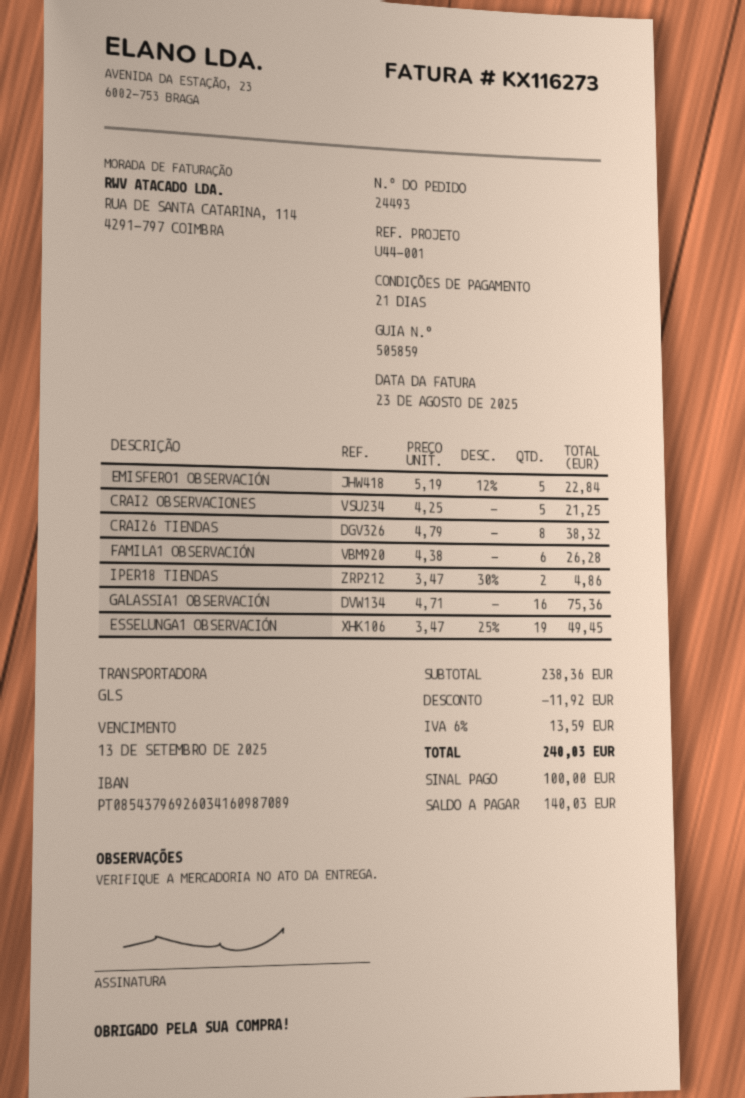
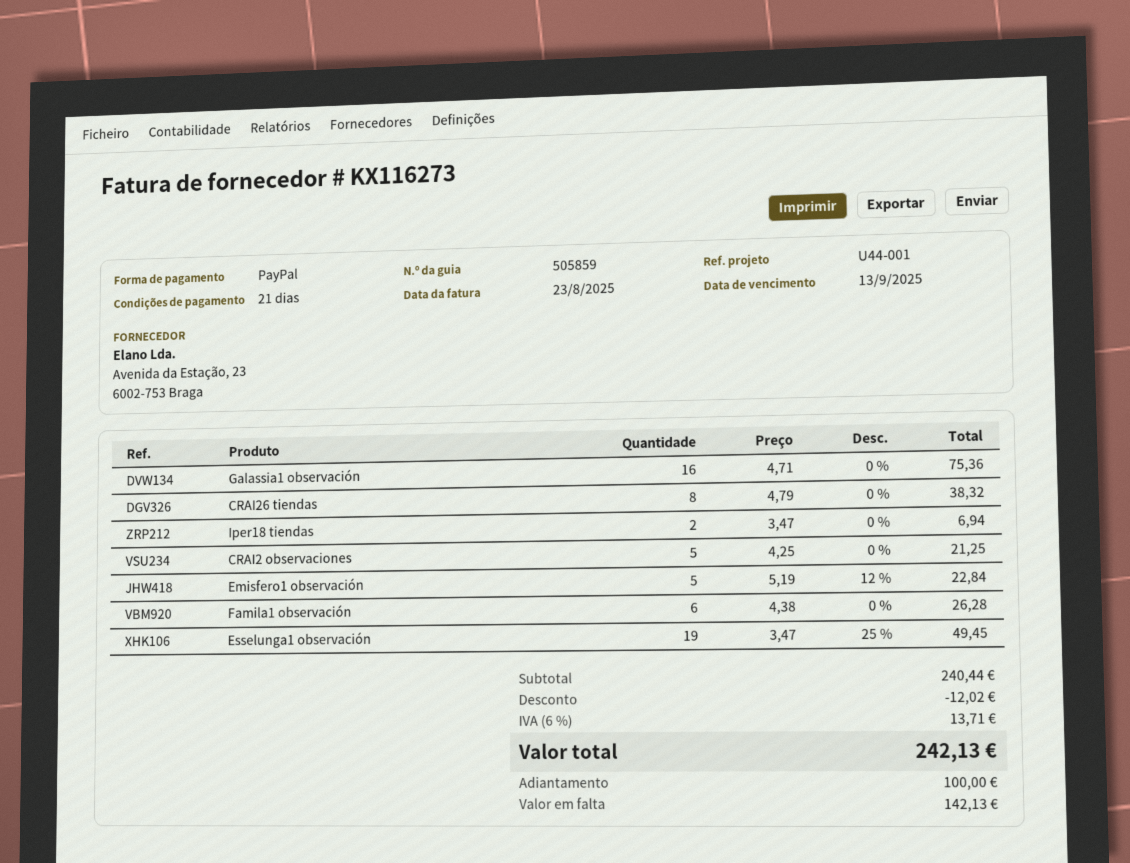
IPER18 TIENDAS: 2 x 3.47 - 30% = 4.86 -> 2 x 3.47 = 6.94
subtotal: 238.36 -> 240.44
discount: 11.92 -> 12.02
tax: 6% = 13.59 -> 6% = 13.71
total: 240.03 -> 242.13
balance: 140.03 -> 142.13

